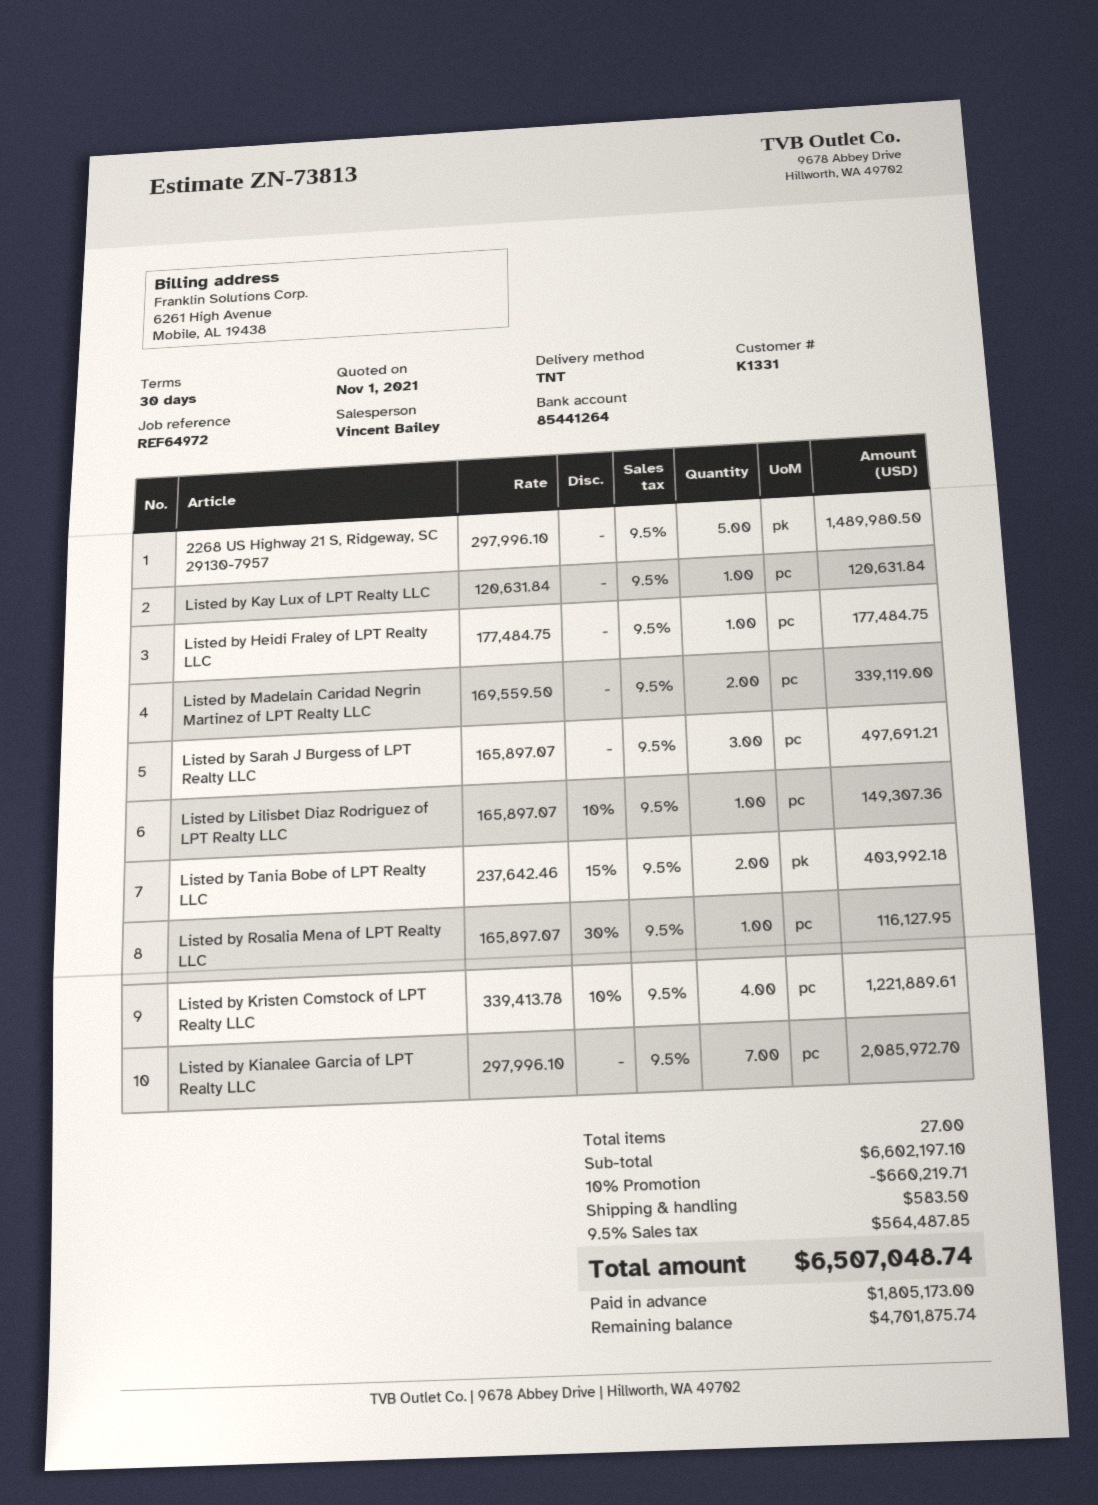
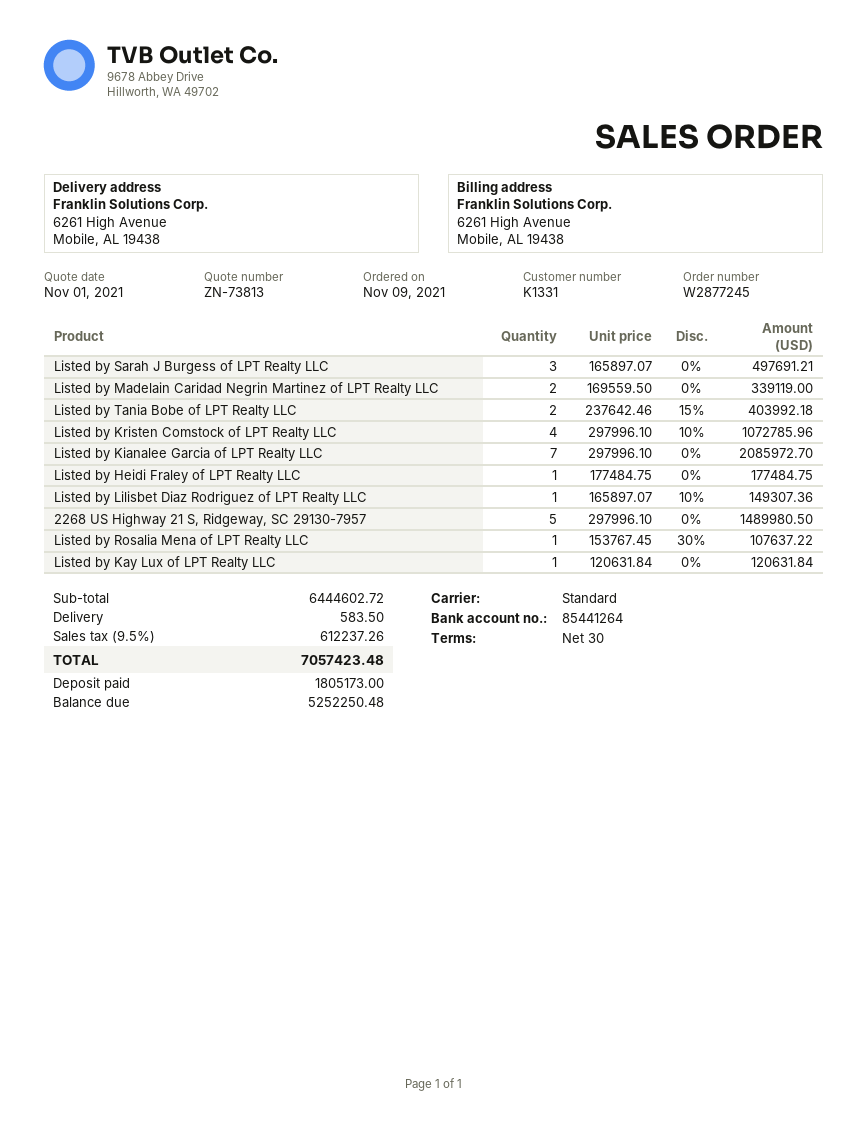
shipping method: TNT -> standard
Listed by Rosalia Mena of LPT Realty LLC: 1 x 165897.07 - 30% = 116127.95 -> 1 x 153767.45 - 30% = 107637.22
Listed by Kristen Comstock of LPT Realty LLC: 4 x 339413.78 - 10% = 1221889.61 -> 4 x 297996.10 - 10% = 1072785.96
subtotal: 6602197.10 -> 6444602.72
discount: 10% = 660219.71 -> none
tax: 9.5% = 564487.85 -> 9.5% = 612237.26
total: 6507048.74 -> 7057423.48
balance: 4701875.74 -> 5252250.48

